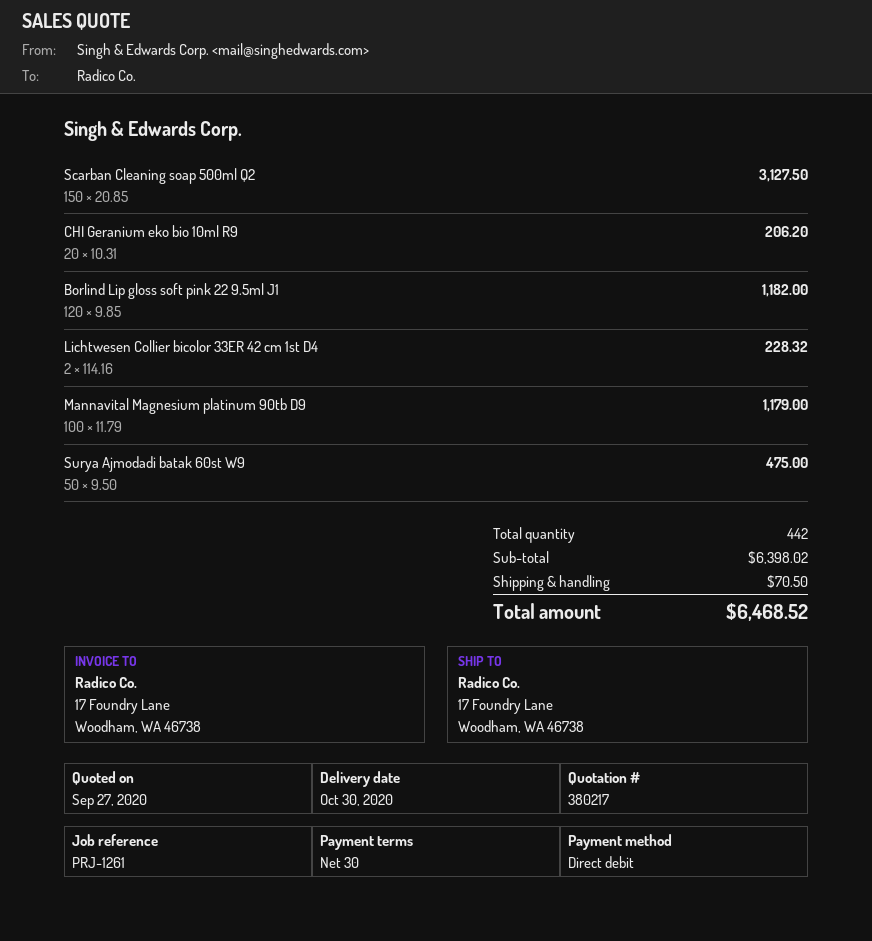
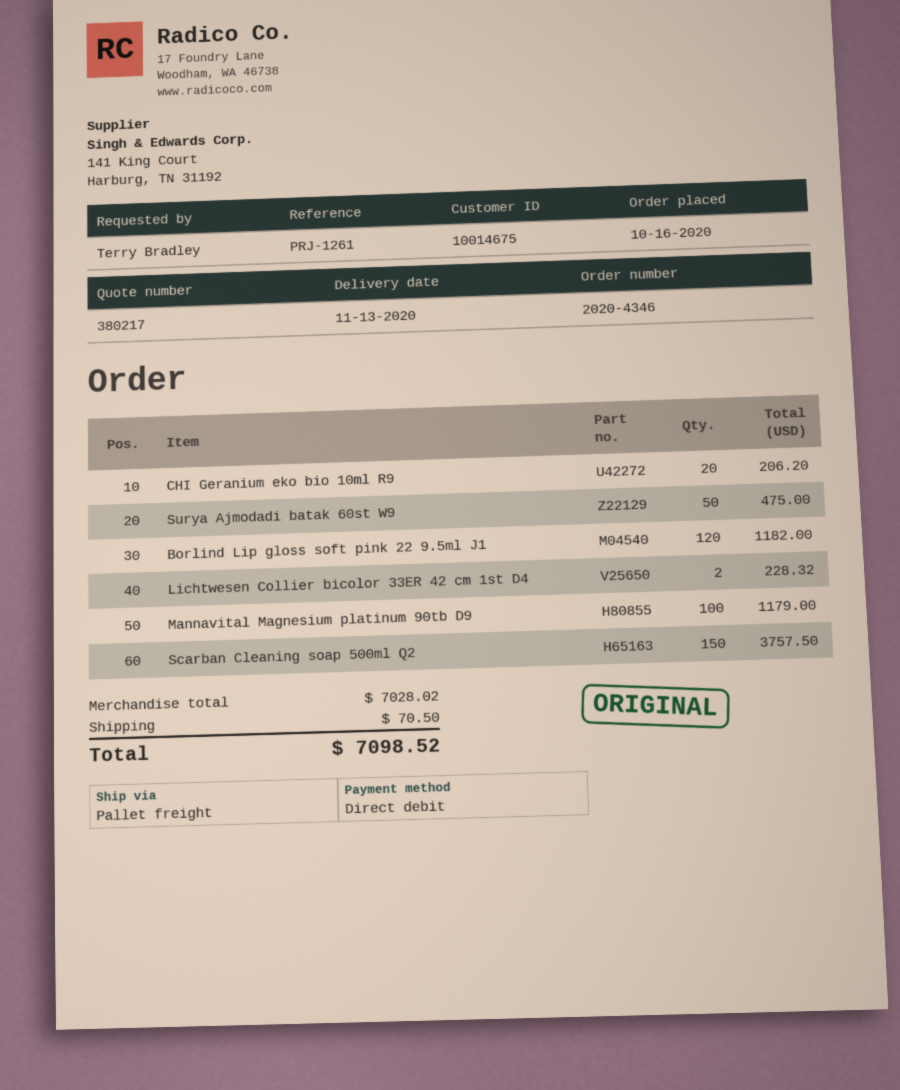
delivery date: 2020-10-30 -> 2020-11-13
Scarban Cleaning soap 500ml Q2: 150 for 3127.50 -> 150 for 3757.50
subtotal: 6398.02 -> 7028.02
total: 6468.52 -> 7098.52

